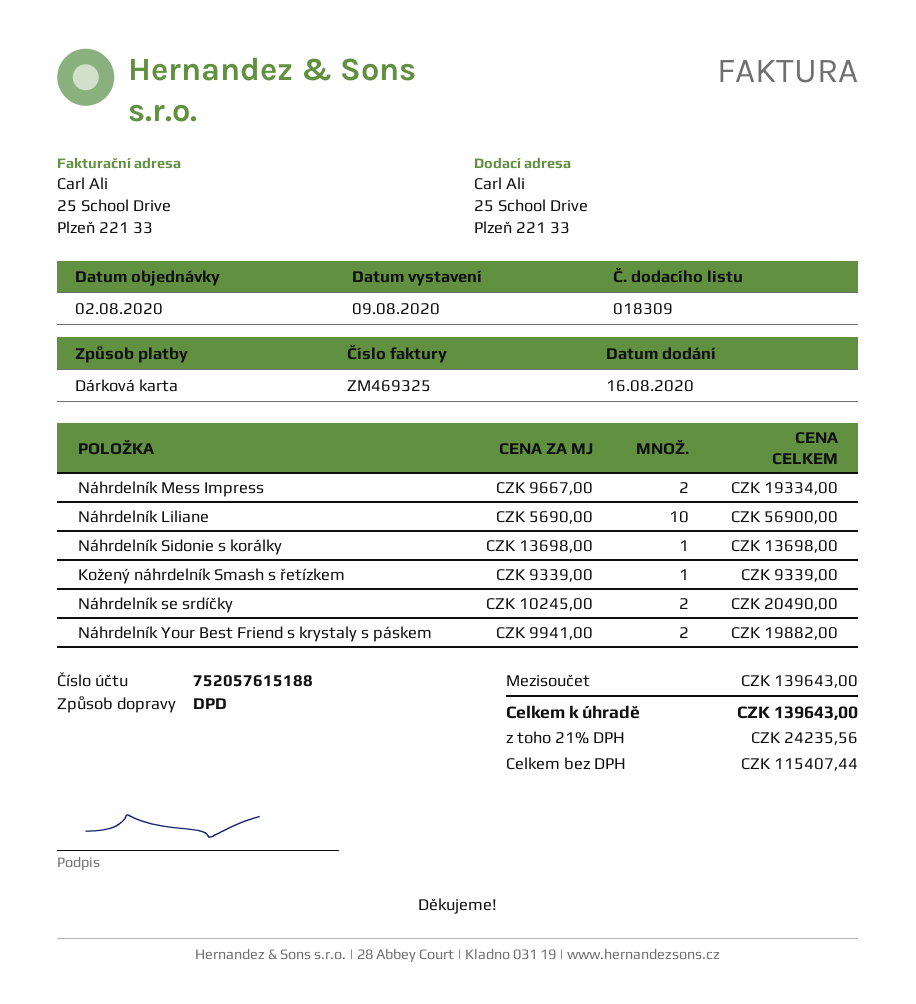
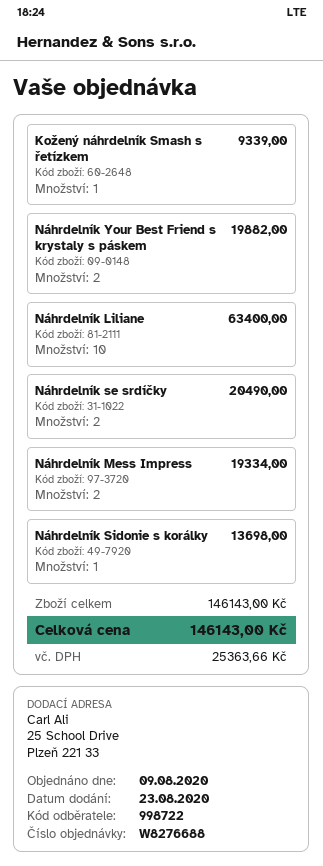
order date: 2020-08-02 -> 2020-08-09
delivery date: 2020-08-16 -> 2020-08-23
Náhrdelník Liliane: 10 for 56900.00 -> 10 for 63400.00
subtotal: 139643.00 -> 146143.00
tax: 24235.56 -> 25363.66
total: 139643.00 -> 146143.00

